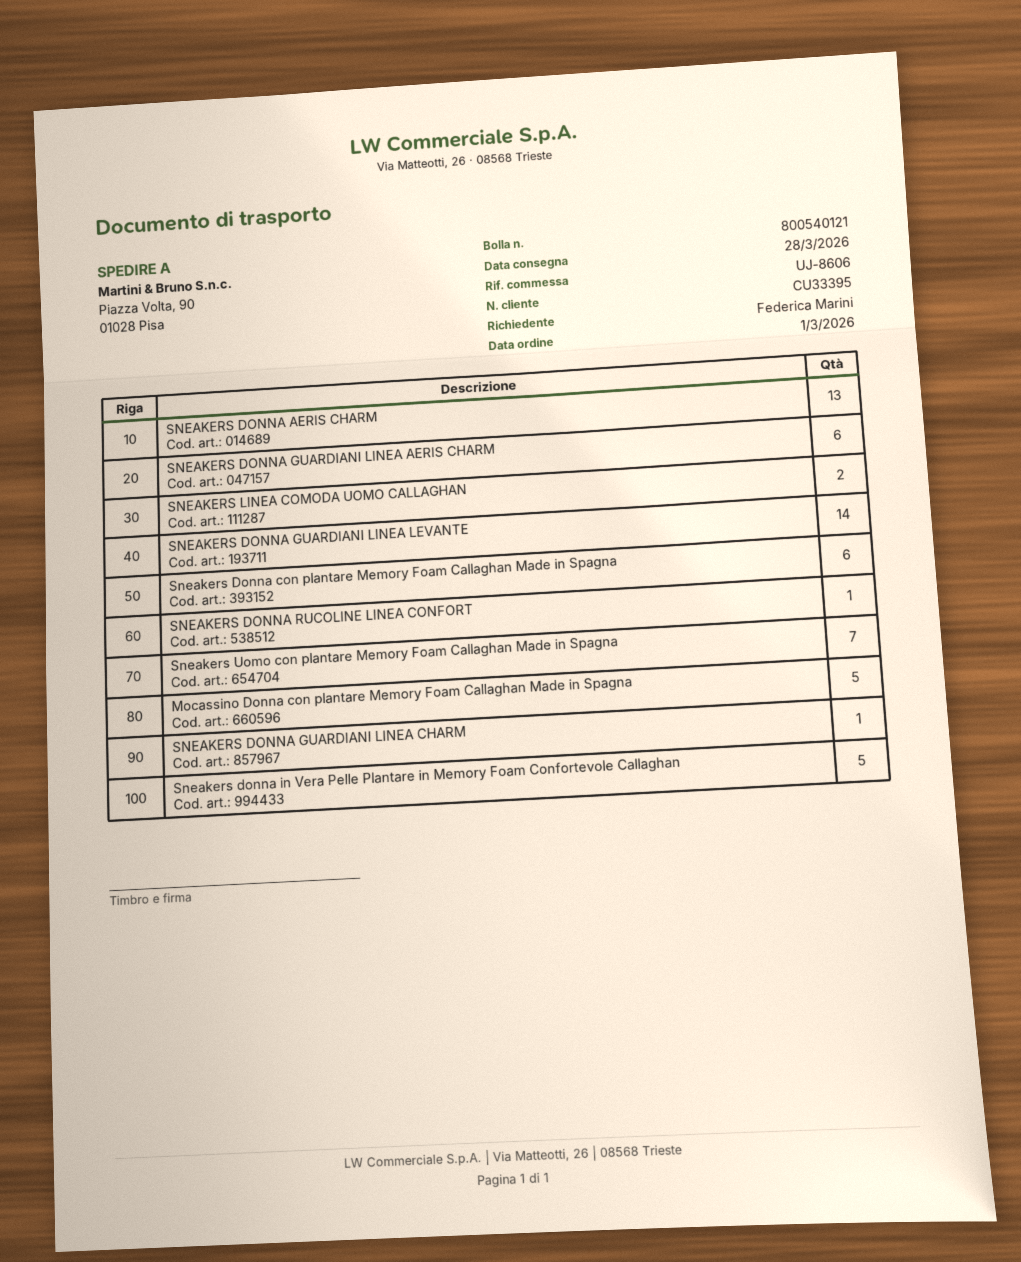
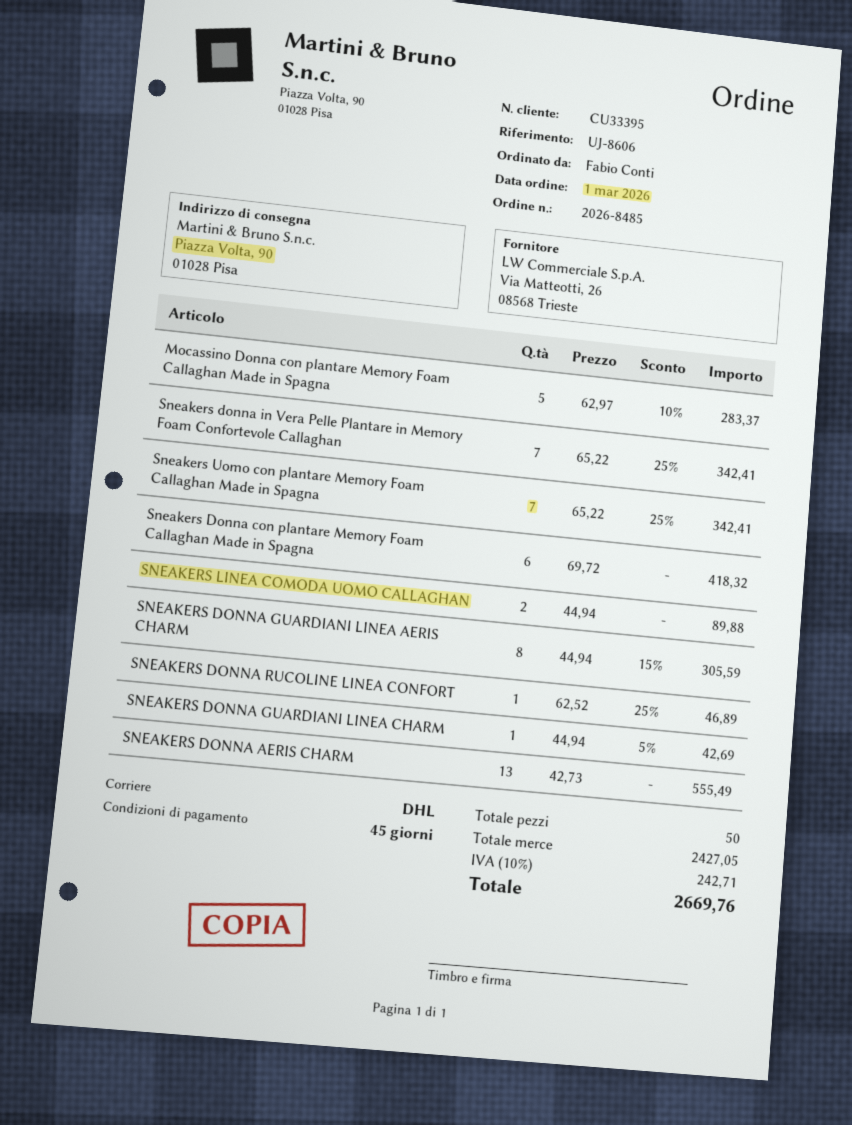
ordered by: Federica Marini -> Fabio Conti
SNEAKERS DONNA GUARDIANI LINEA AERIS CHARM: 6 -> 8
SNEAKERS DONNA GUARDIANI LINEA LEVANTE: 14 -> none
Sneakers donna in Vera Pelle Plantare in Memory Foam Confortevole Callaghan: 5 -> 7

